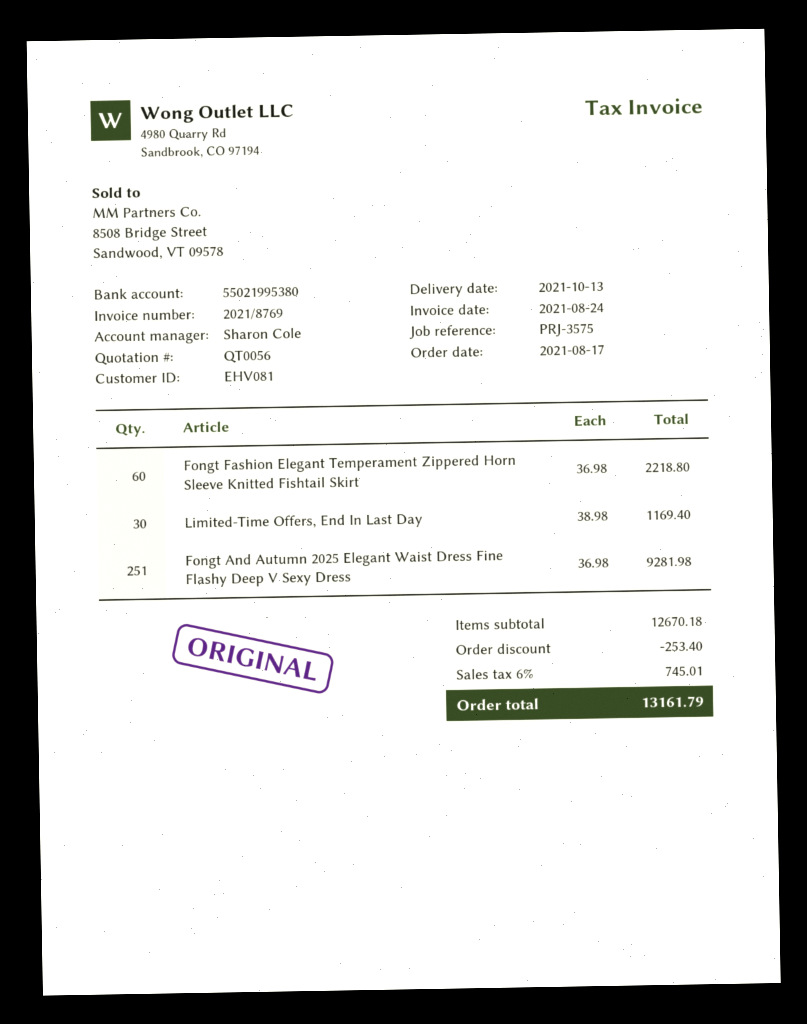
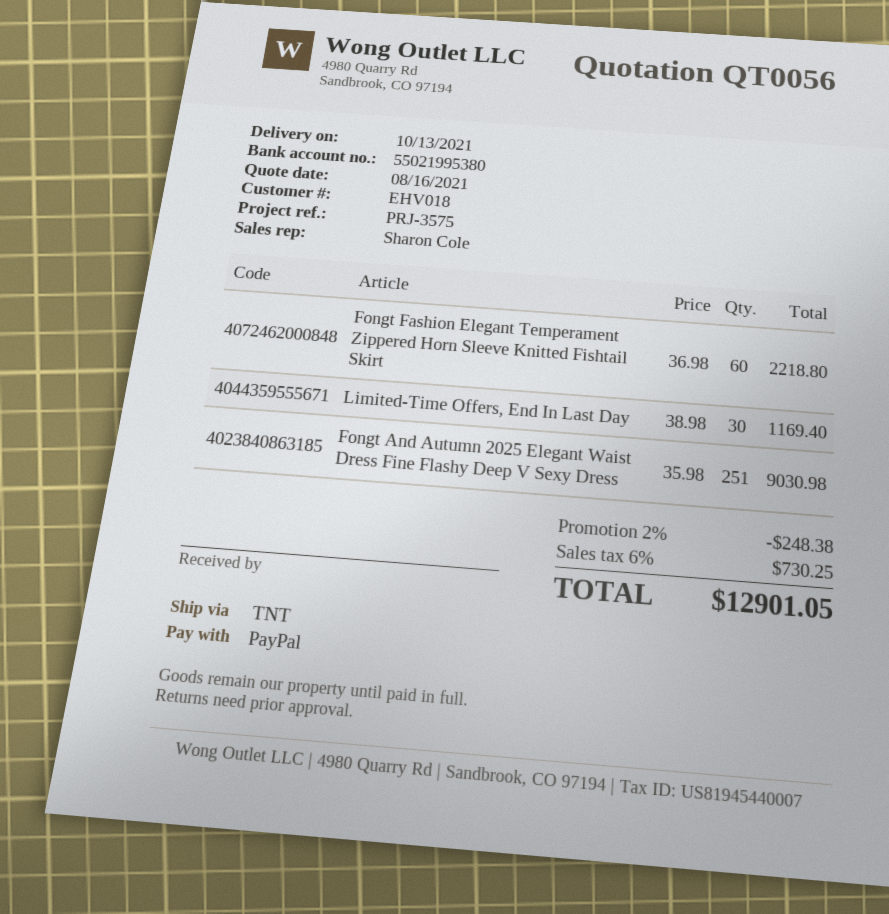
customer number: EHV081 -> EHV018
Fongt And Autumn 2025 Elegant Waist Dress Fine Flashy Deep V Sexy Dress: 251 x 36.98 = 9281.98 -> 251 x 35.98 = 9030.98
discount: 253.40 -> 248.38
tax: 6% = 745.01 -> 6% = 730.25
total: 13161.79 -> 12901.05

